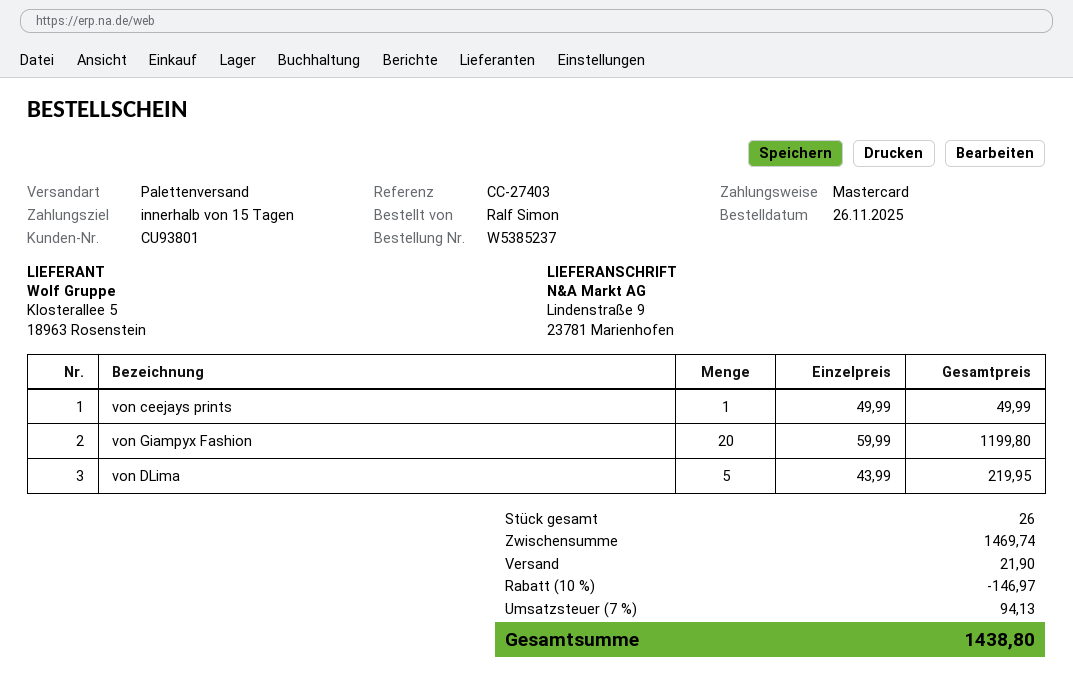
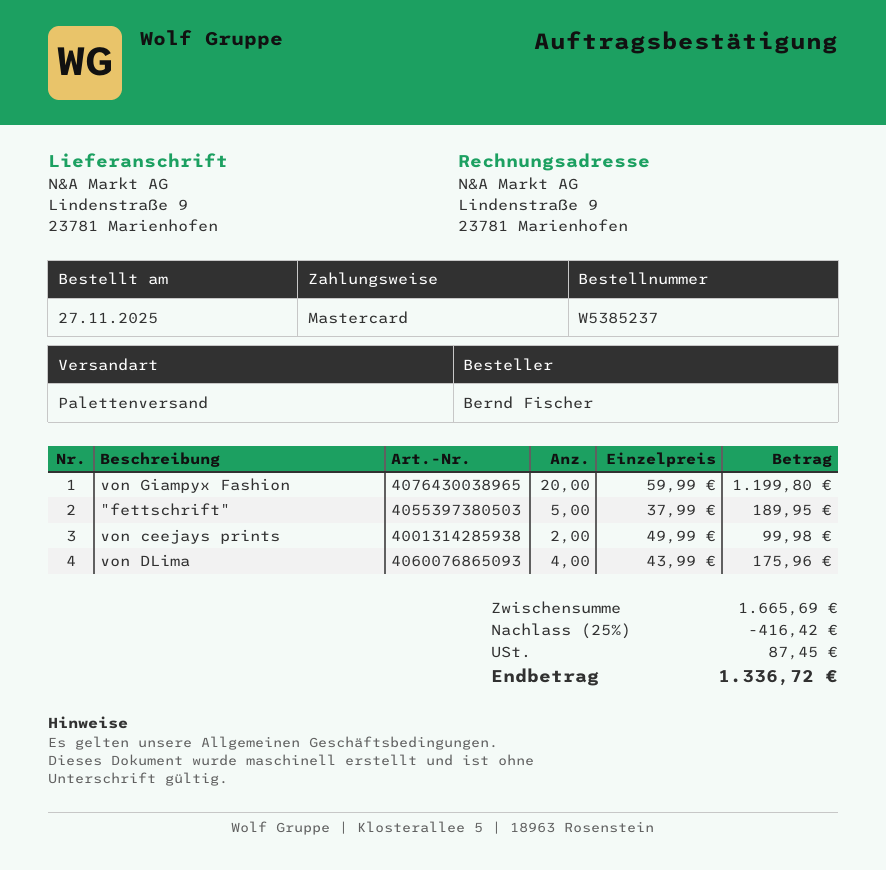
order date: 2025-11-26 -> 2025-11-27
ordered by: Ralf Simon -> Bernd Fischer
von ceejays prints: 1 x 49.99 = 49.99 -> 2 x 49.99 = 99.98
von DLima: 5 x 43.99 = 219.95 -> 4 x 43.99 = 175.96
"fettschrift": none -> 5 x 37.99 = 189.95
subtotal: 1469.74 -> 1665.69
discount: 10% = 146.97 -> 25% = 416.42
shipping: 21.90 -> none
tax: 94.13 -> 87.45
total: 1438.80 -> 1336.72

